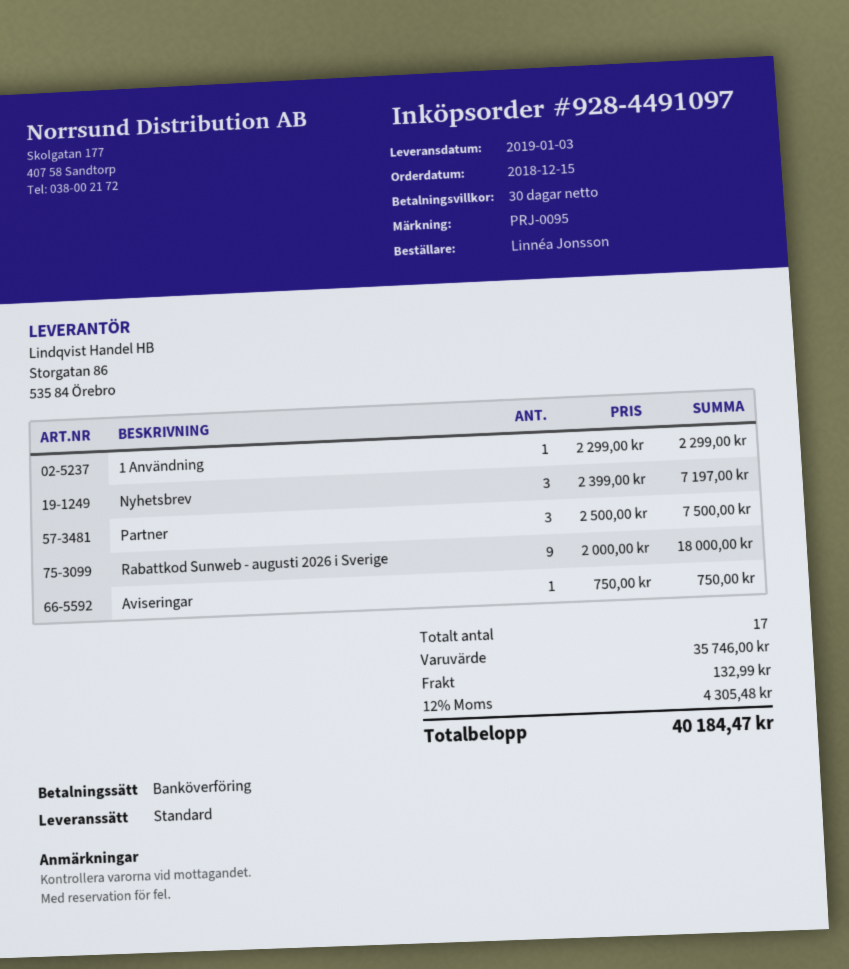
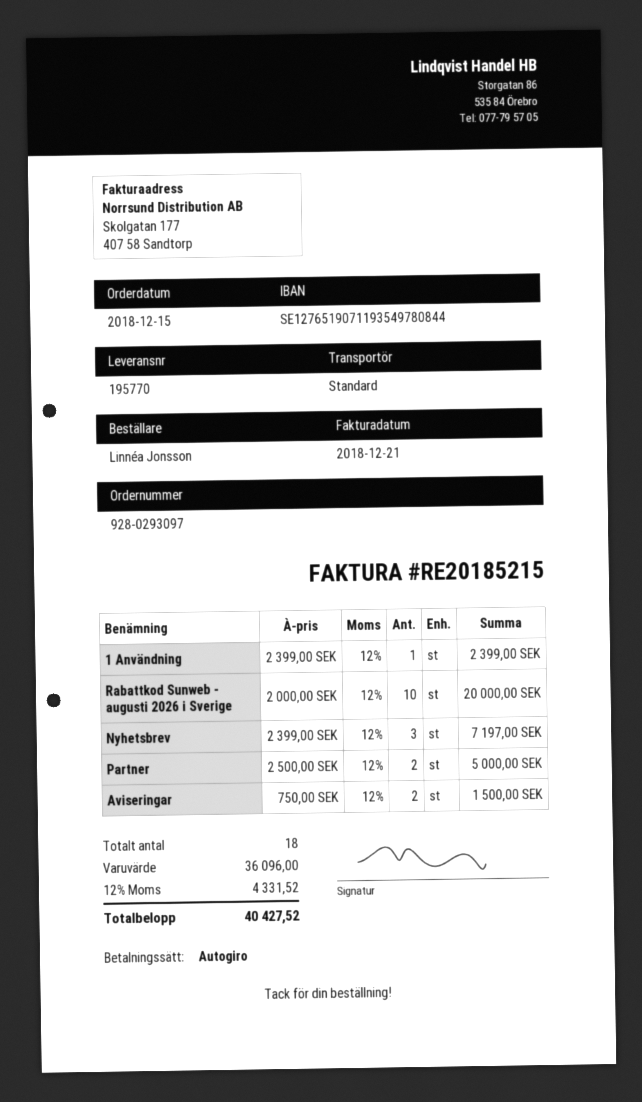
order number: 928-4491097 -> 928-0293097
payment method: bank transfer -> direct debit
1 Användning: 1 x 2299.00 = 2299.00 -> 1 x 2399.00 = 2399.00
Partner: 3 x 2500.00 = 7500.00 -> 2 x 2500.00 = 5000.00
Rabattkod Sunweb - augusti 2026 i Sverige: 9 x 2000.00 = 18000.00 -> 10 x 2000.00 = 20000.00
Aviseringar: 1 x 750.00 = 750.00 -> 2 x 750.00 = 1500.00
total quantity: 17 -> 18
subtotal: 35746.00 -> 36096.00
shipping: 132.99 -> none
tax: 12% = 4305.48 -> 12% = 4331.52
total: 40184.47 -> 40427.52

